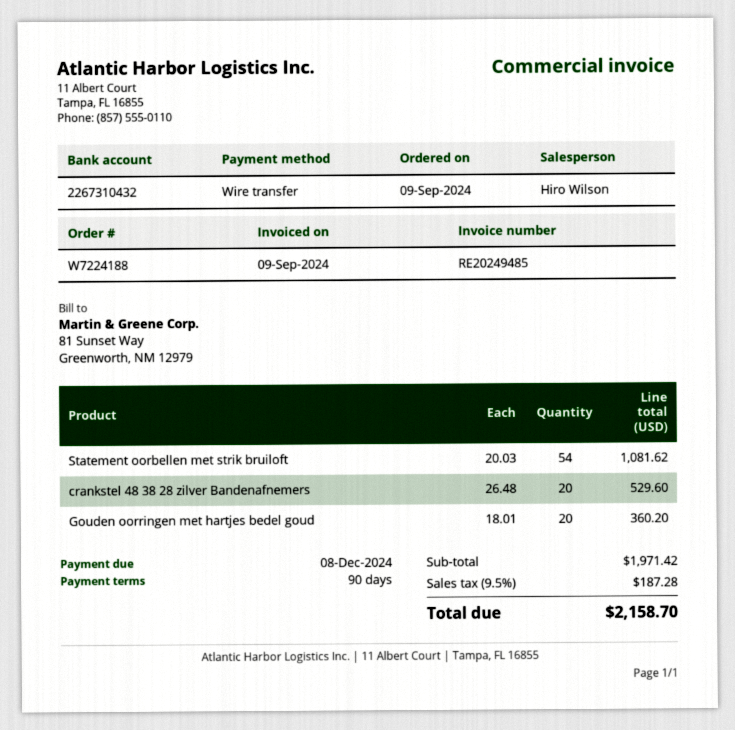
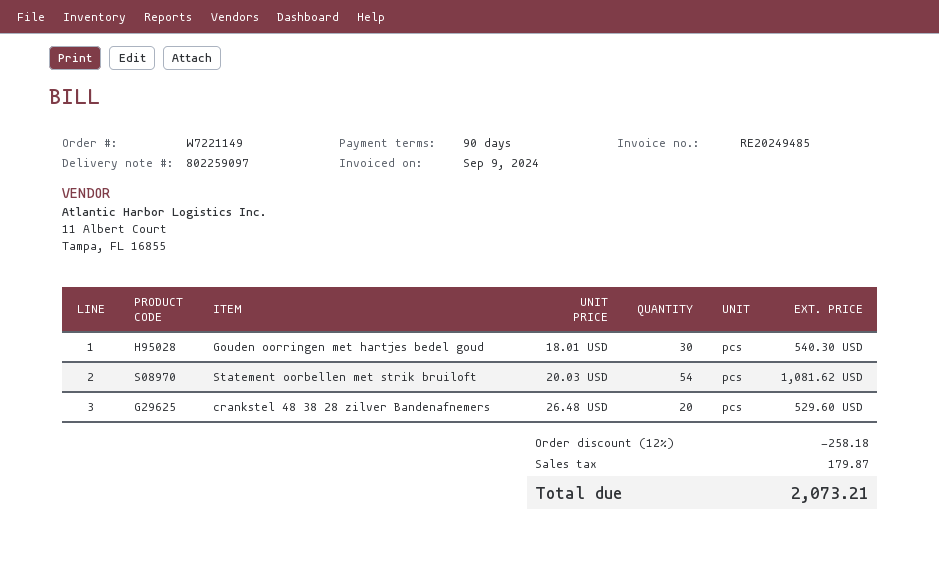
order number: W7224188 -> W7221149
Gouden oorringen met hartjes bedel goud: 20 x 18.01 = 360.20 -> 30 x 18.01 = 540.30
discount: none -> 12% = 258.18
tax: 187.28 -> 179.87
total: 2158.70 -> 2073.21

